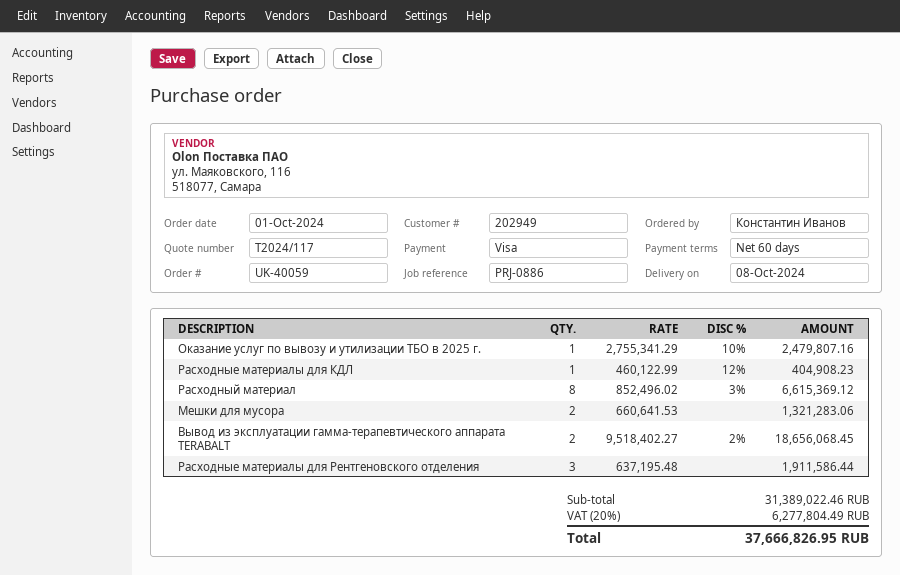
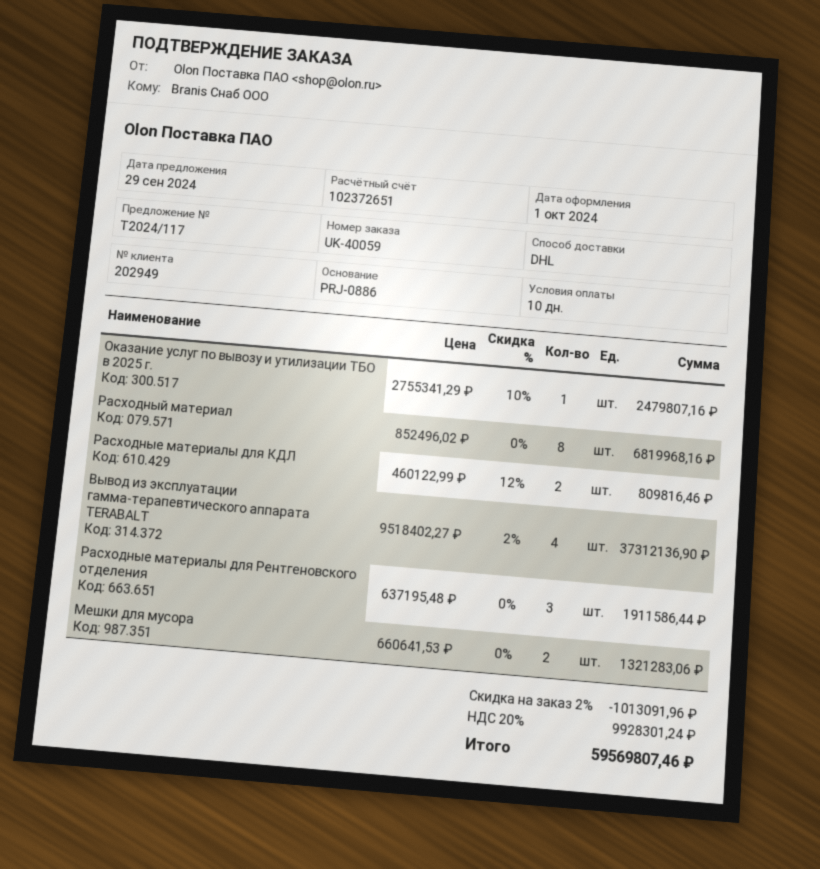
payment terms: 60 days -> 10 days
Расходные материалы для КДЛ: 1 x 460122.99 - 12% = 404908.23 -> 2 x 460122.99 - 12% = 809816.46
Расходный материал: 8 x 852496.02 - 3% = 6615369.12 -> 8 x 852496.02 = 6819968.16
Вывод из эксплуатации гамма-терапевтического аппарата TERABALT: 2 x 9518402.27 - 2% = 18656068.45 -> 4 x 9518402.27 - 2% = 37312136.90
discount: none -> 2% = 1013091.96
tax: 20% = 6277804.49 -> 20% = 9928301.24
total: 37666826.95 -> 59569807.46

